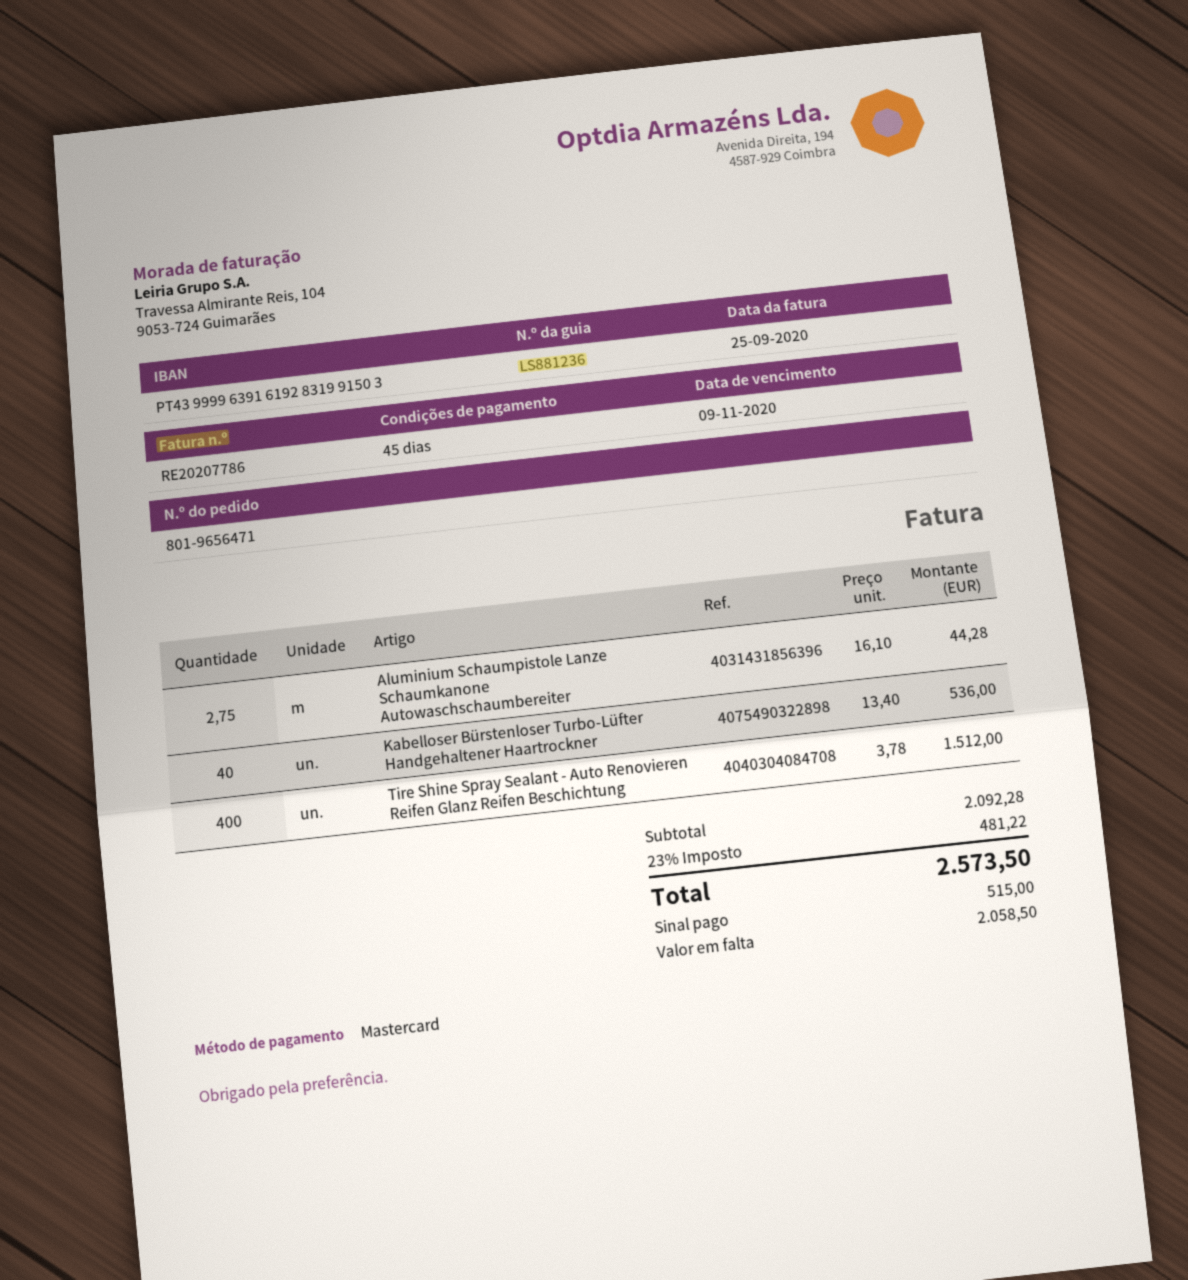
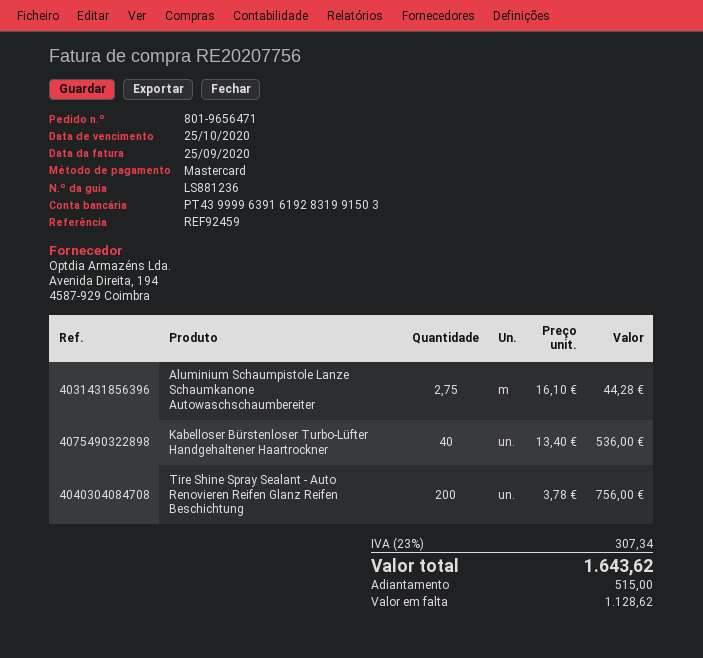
invoice number: RE20207786 -> RE20207756
due date: 2020-11-09 -> 2020-10-25
Tire Shine Spray Sealant - Auto Renovieren Reifen Glanz Reifen Beschichtung: 400 x 3.78 = 1512.00 -> 200 x 3.78 = 756.00
tax: 23% = 481.22 -> 23% = 307.34
total: 2573.50 -> 1643.62
balance: 2058.50 -> 1128.62

